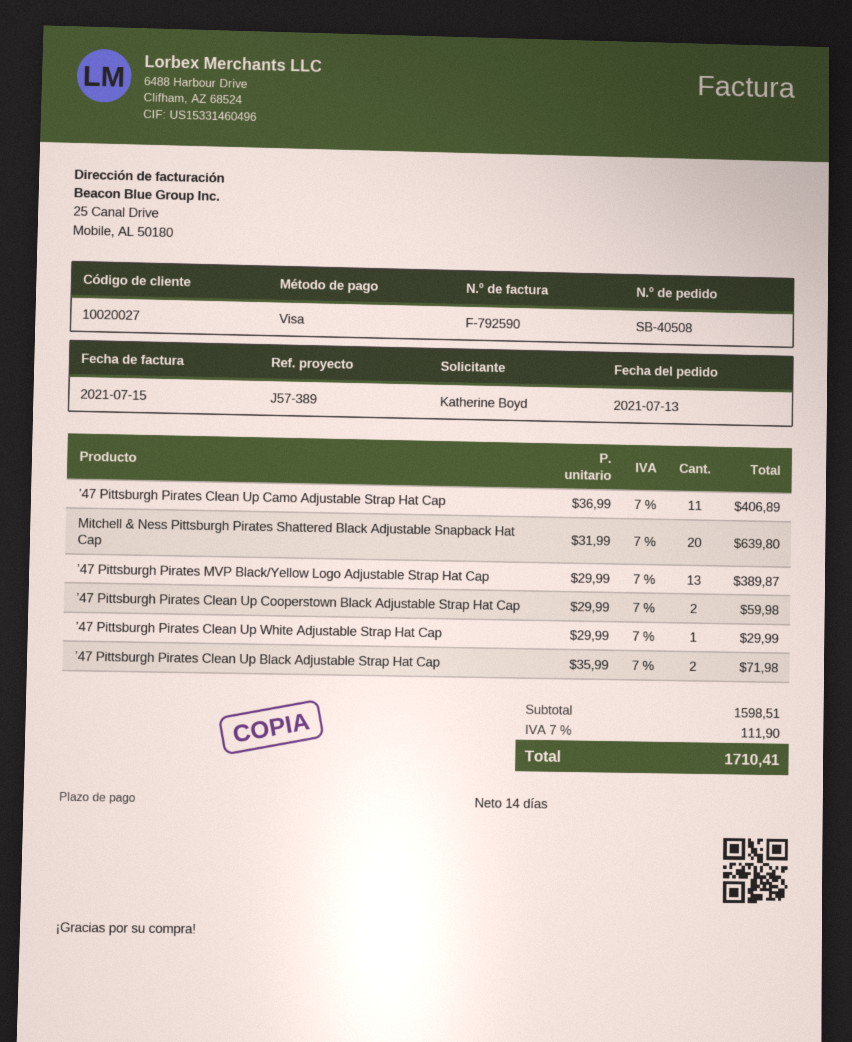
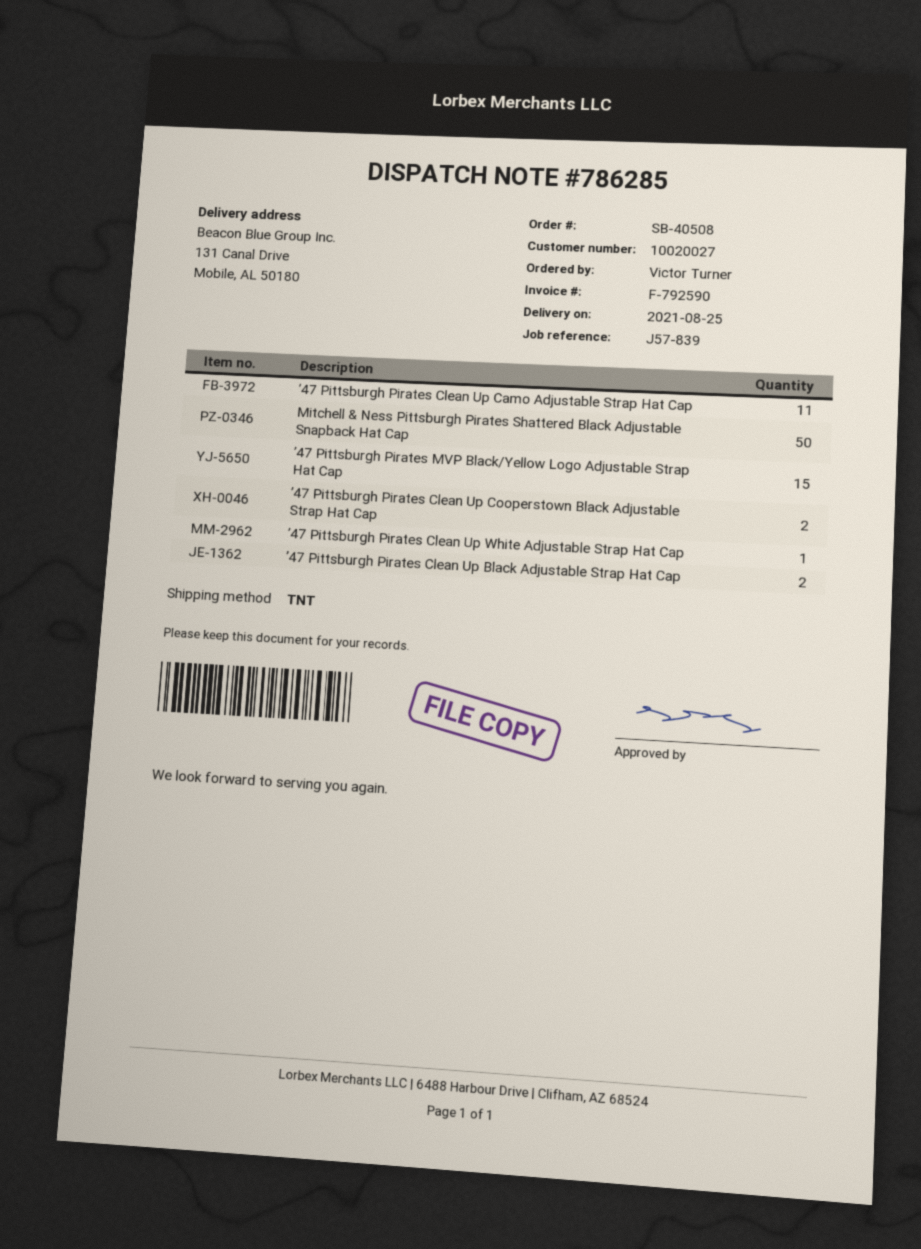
reference: J57-389 -> J57-839
ordered by: Katherine Boyd -> Victor Turner
Mitchell & Ness Pittsburgh Pirates Shattered Black Adjustable Snapback Hat Cap: 20 -> 50
’47 Pittsburgh Pirates MVP Black/Yellow Logo Adjustable Strap Hat Cap: 13 -> 15

